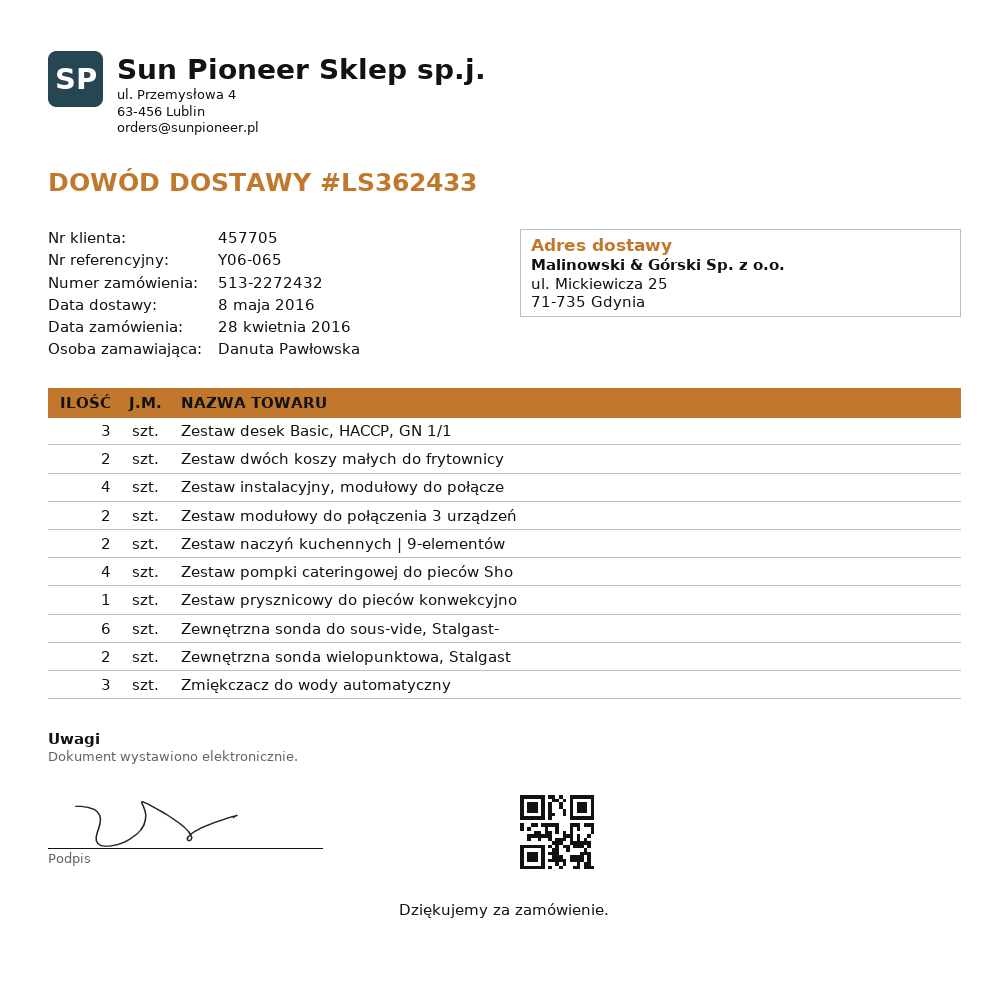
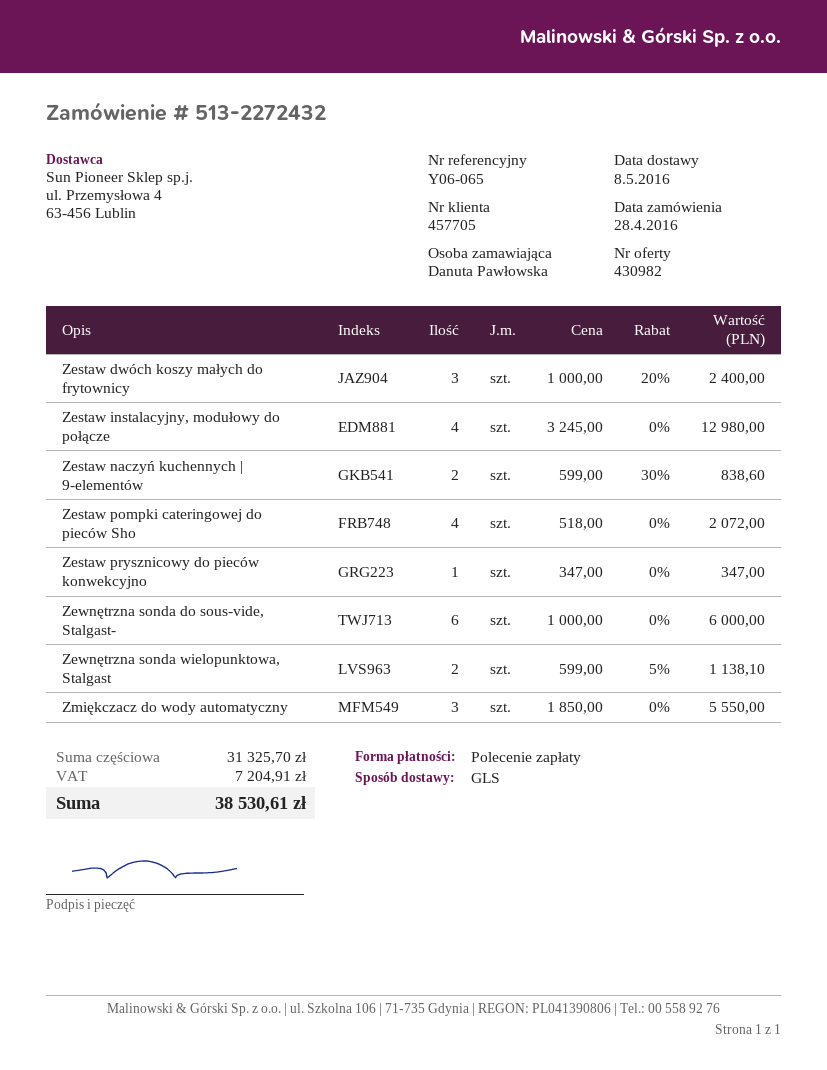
Zestaw desek Basic, HACCP, GN 1/1: 3 -> none
Zestaw dwóch koszy małych do frytownicy: 2 -> 3
Zestaw modułowy do połączenia 3 urządzeń: 2 -> none

